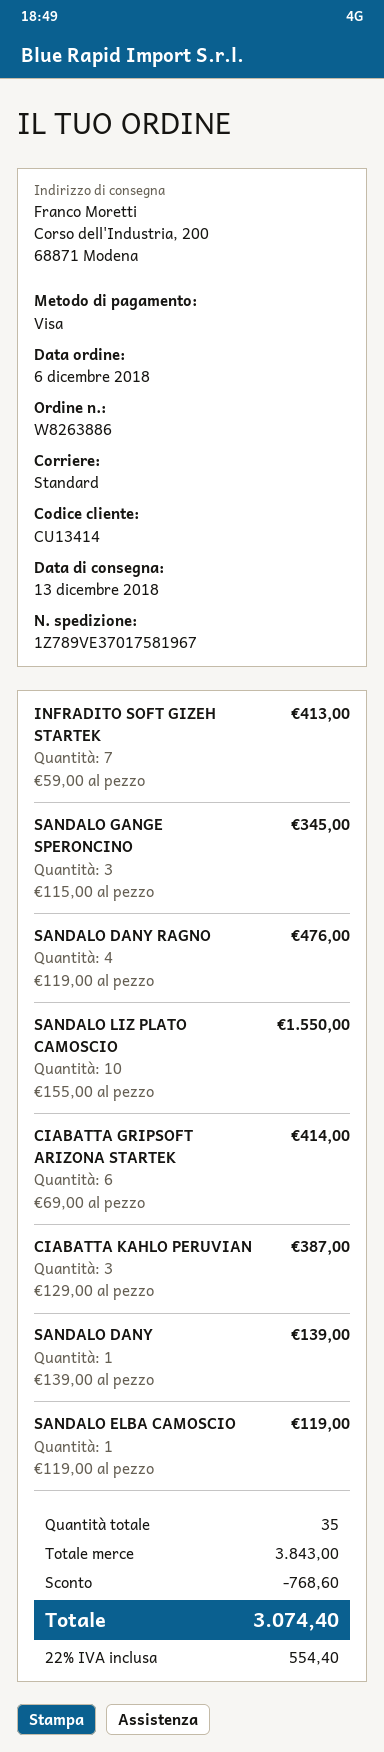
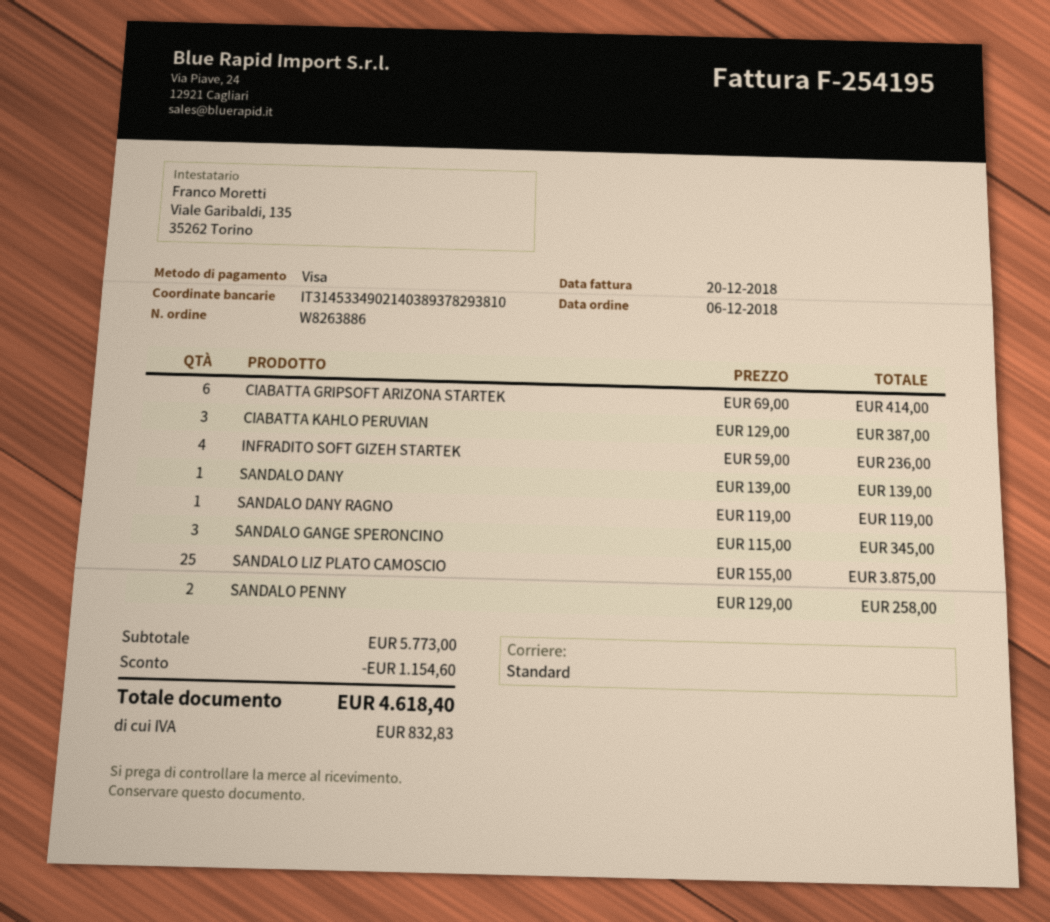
INFRADITO SOFT GIZEH STARTEK: 7 x 59.00 = 413.00 -> 4 x 59.00 = 236.00
SANDALO DANY RAGNO: 4 x 119.00 = 476.00 -> 1 x 119.00 = 119.00
SANDALO LIZ PLATO CAMOSCIO: 10 x 155.00 = 1550.00 -> 25 x 155.00 = 3875.00
SANDALO ELBA CAMOSCIO: 1 x 119.00 = 119.00 -> none
SANDALO PENNY: none -> 2 x 129.00 = 258.00
subtotal: 3843.00 -> 5773.00
discount: 768.60 -> 1154.60
tax: 554.40 -> 832.83
total: 3074.40 -> 4618.40

